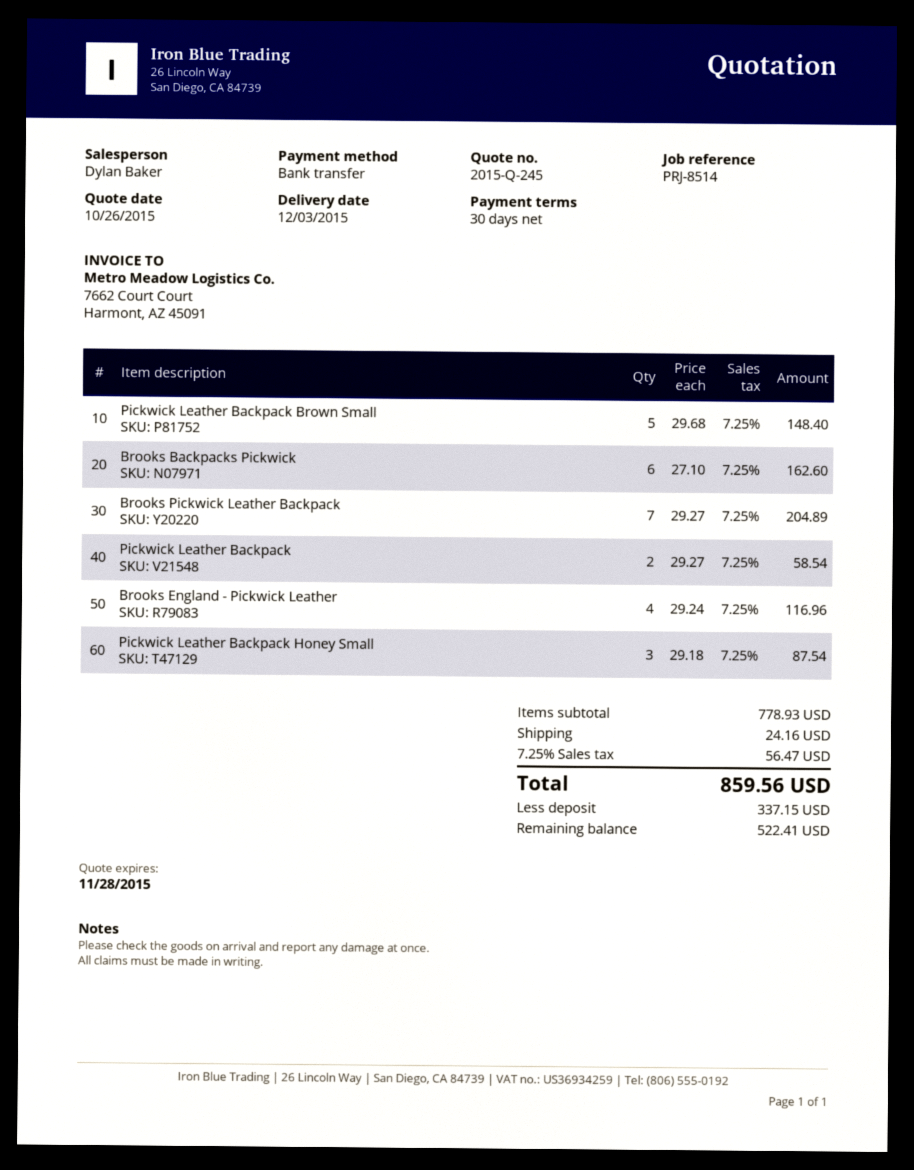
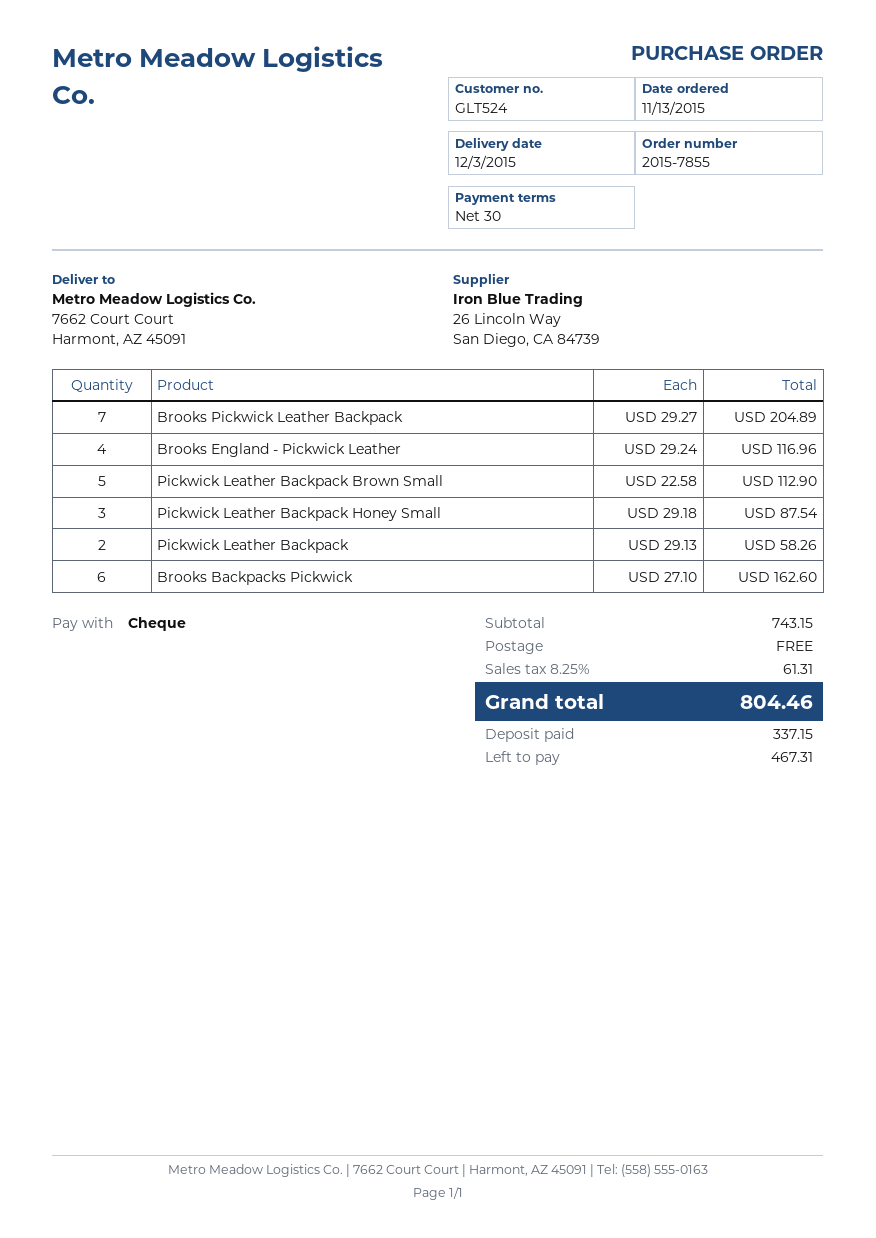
payment method: bank transfer -> cheque
Pickwick Leather Backpack Brown Small: 5 x 29.68 = 148.40 -> 5 x 22.58 = 112.90
Pickwick Leather Backpack: 2 x 29.27 = 58.54 -> 2 x 29.13 = 58.26
subtotal: 778.93 -> 743.15
shipping: 24.16 -> 0.00
tax: 7.25% = 56.47 -> 8.25% = 61.31
total: 859.56 -> 804.46
balance: 522.41 -> 467.31

